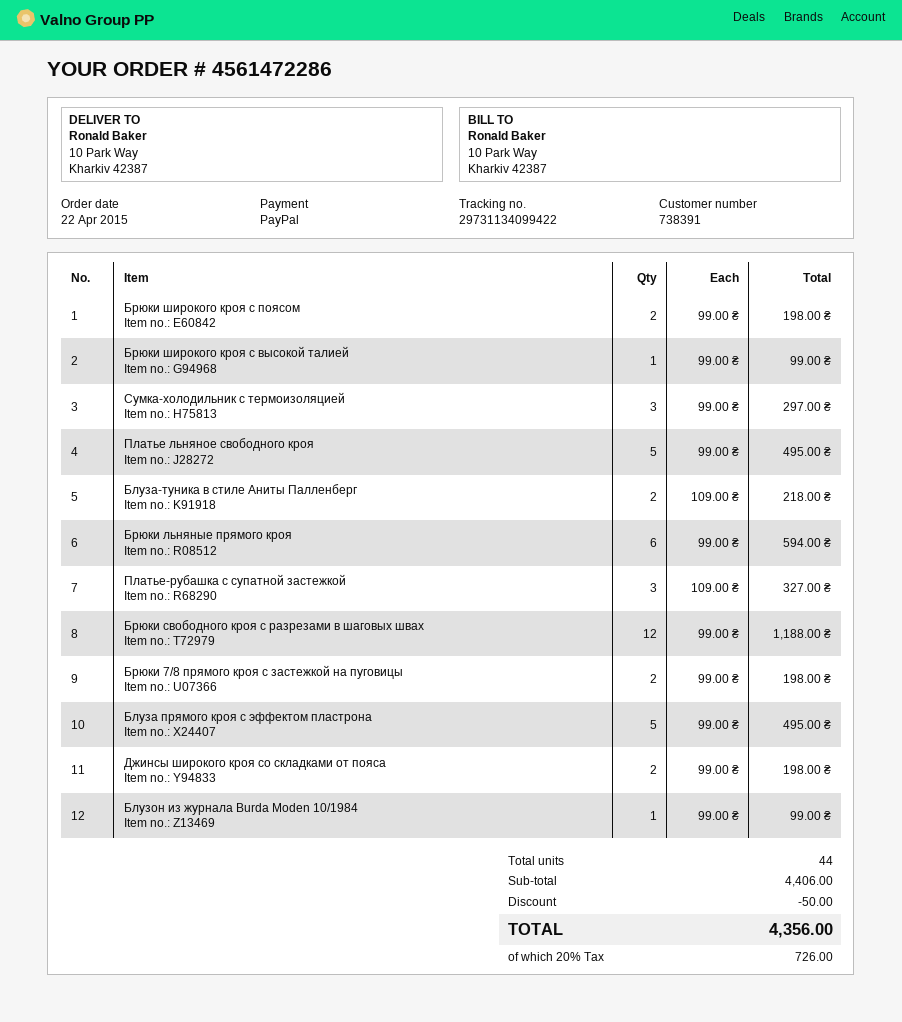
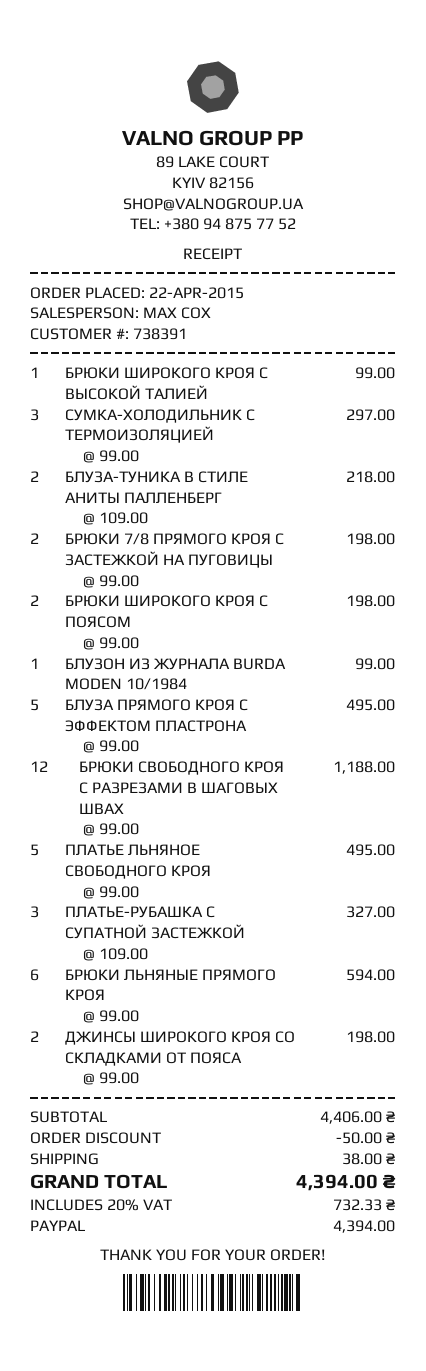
shipping: none -> 38.00
tax: 20% = 726.00 -> 20% = 732.33
total: 4356.00 -> 4394.00

